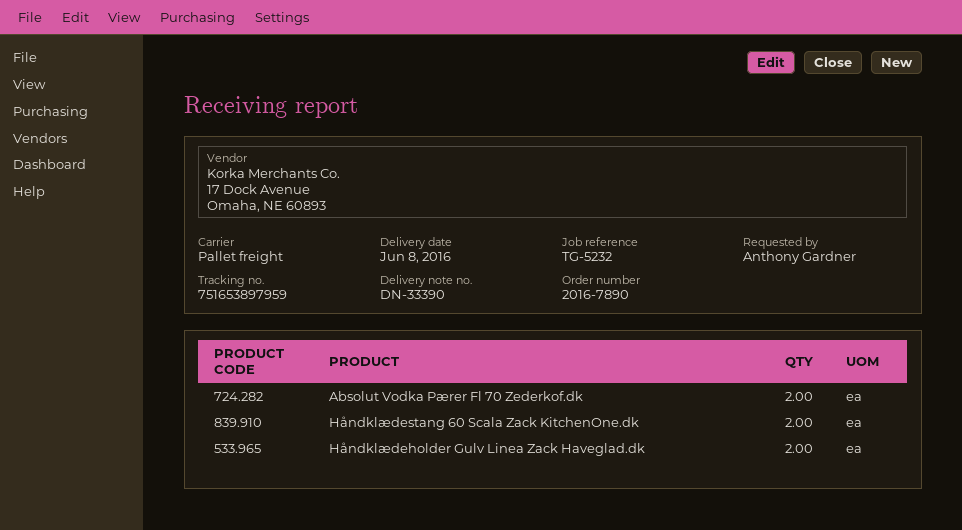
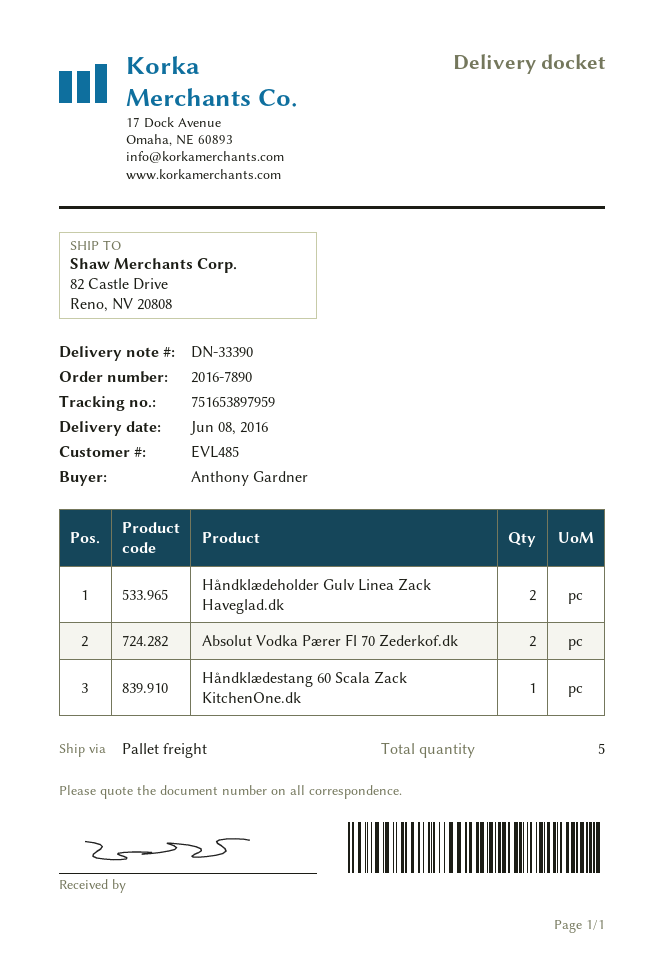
Håndklædestang 60 Scala Zack KitchenOne.dk: 2 -> 1

